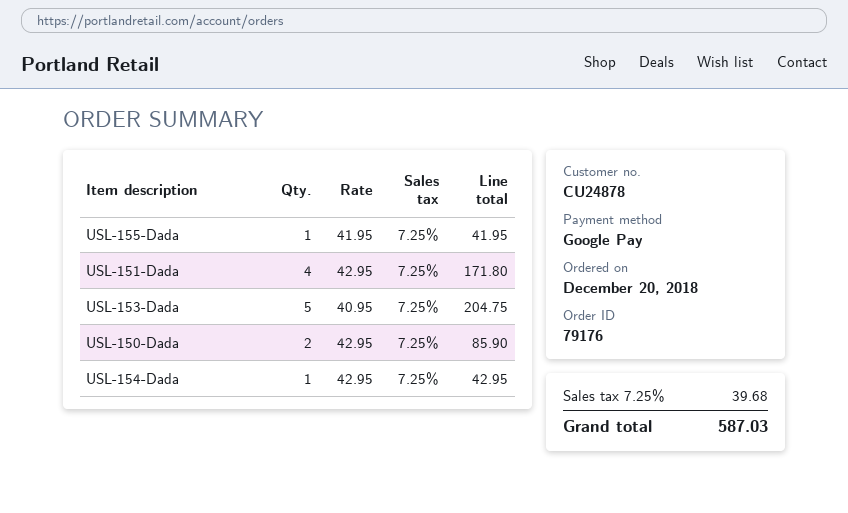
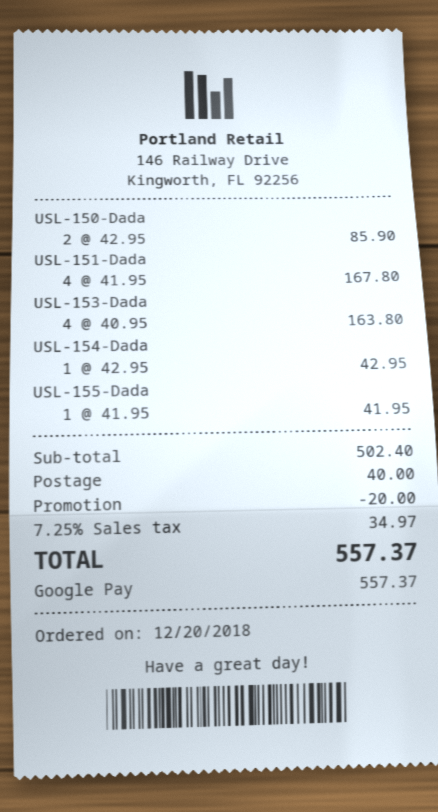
USL-151-Dada: 4 x 42.95 = 171.80 -> 4 x 41.95 = 167.80
USL-153-Dada: 5 x 40.95 = 204.75 -> 4 x 40.95 = 163.80
discount: none -> 20.00
shipping: none -> 40.00
tax: 7.25% = 39.68 -> 7.25% = 34.97
total: 587.03 -> 557.37

